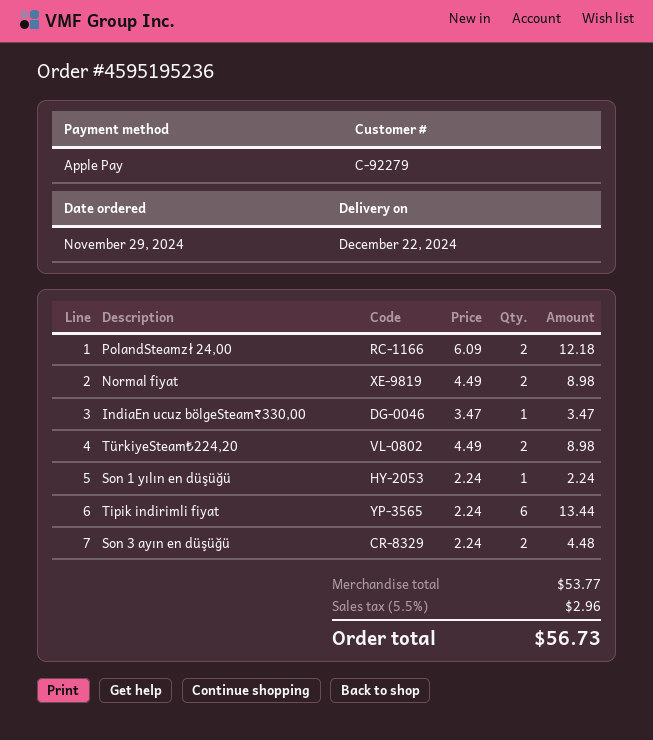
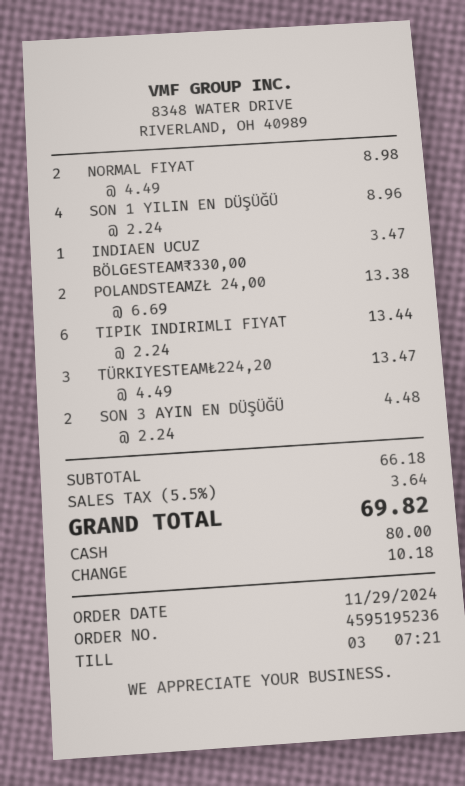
payment method: Apple Pay -> cash
PolandSteamzł 24,00: 2 x 6.09 = 12.18 -> 2 x 6.69 = 13.38
TürkiyeSteam₺224,20: 2 x 4.49 = 8.98 -> 3 x 4.49 = 13.47
Son 1 yılın en düşüğü: 1 x 2.24 = 2.24 -> 4 x 2.24 = 8.96
subtotal: 53.77 -> 66.18
tax: 5.5% = 2.96 -> 5.5% = 3.64
total: 56.73 -> 69.82

